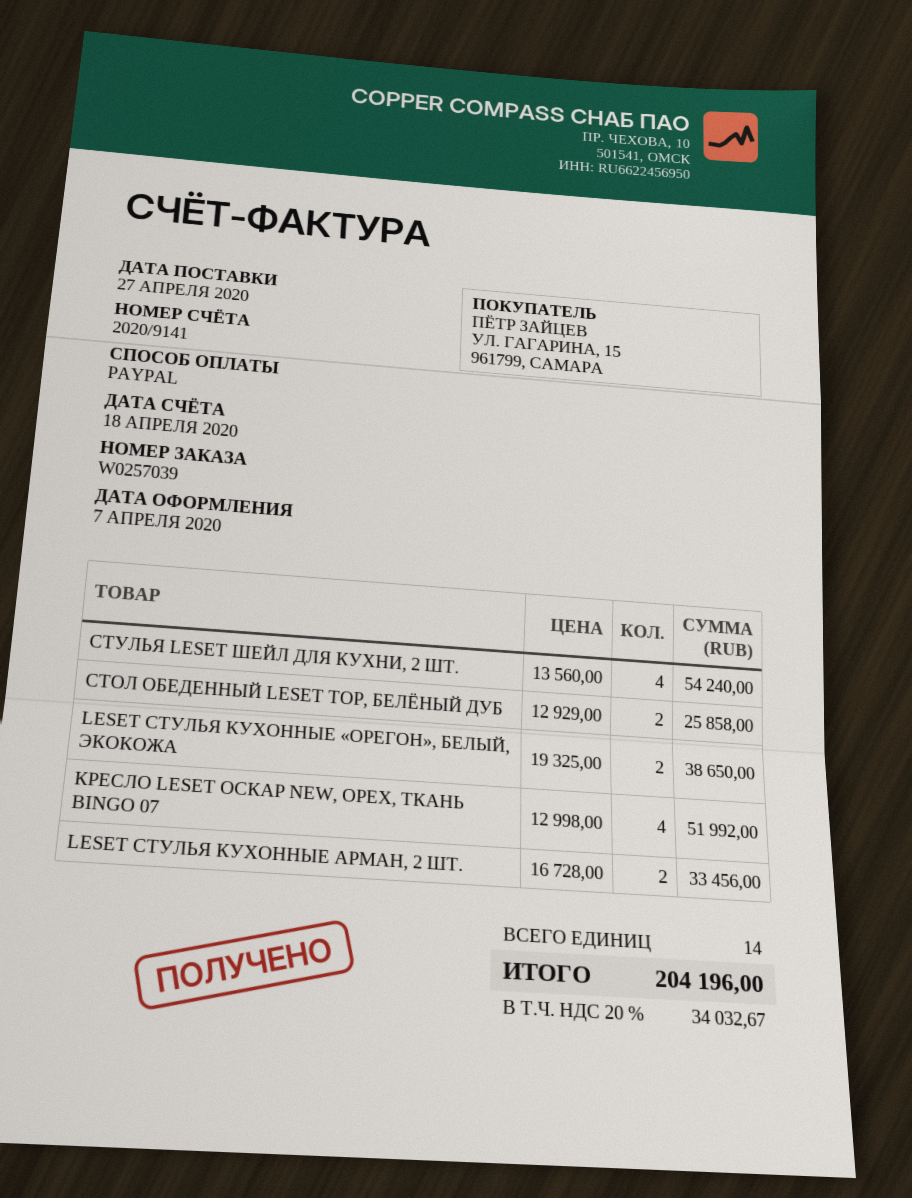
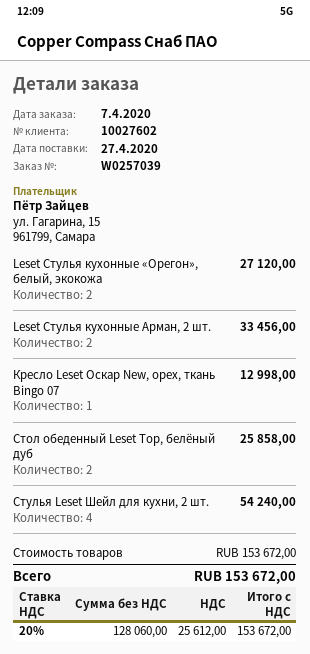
LESET СТУЛЬЯ КУХОННЫЕ «ОРЕГОН», БЕЛЫЙ, ЭКОКОЖА: 2 for 38650.00 -> 2 for 27120.00
КРЕСЛО LESET ОСКАР NEW, ОРЕХ, ТКАНЬ BINGO 07: 4 for 51992.00 -> 1 for 12998.00
tax: 20% = 34032.67 -> 20% = 25612.00
total: 204196.00 -> 153672.00

